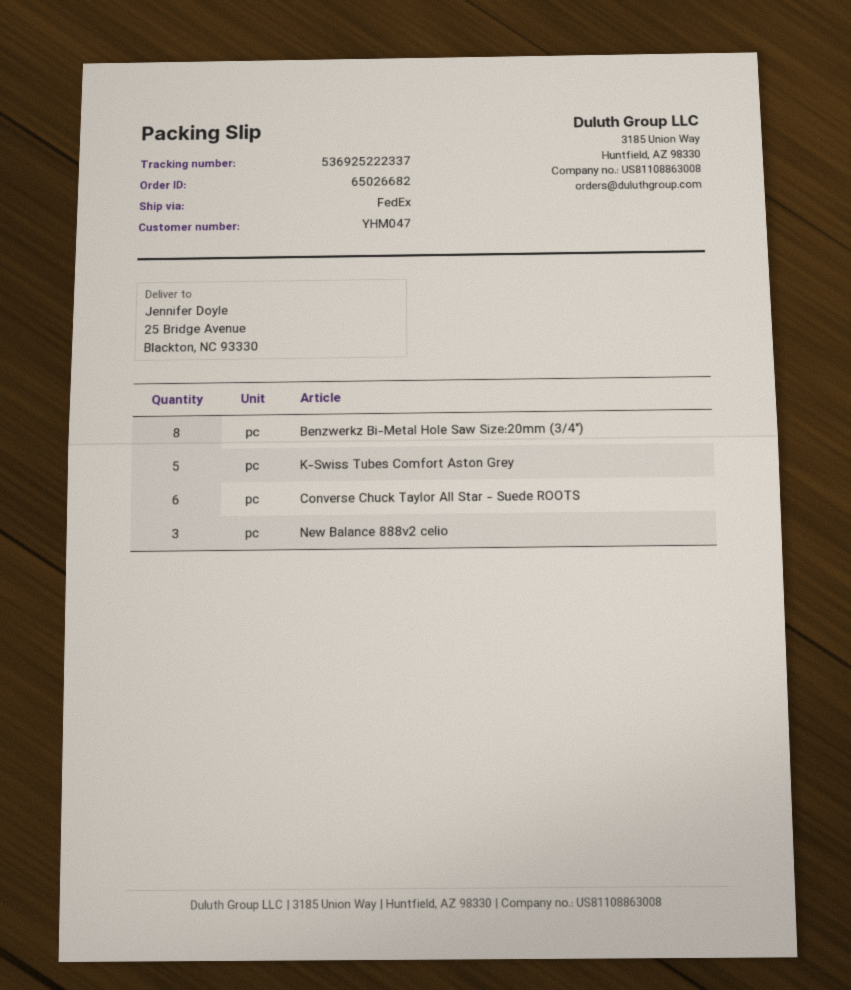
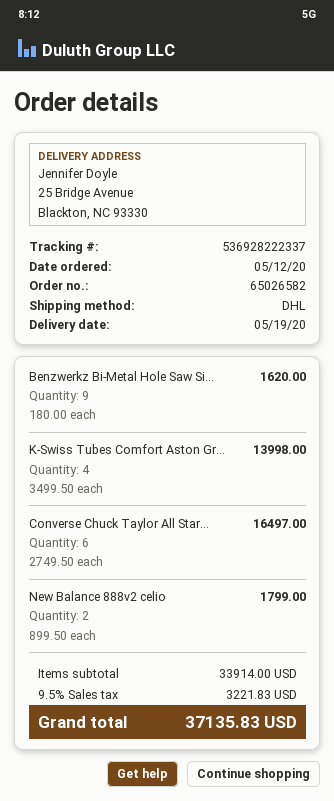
order number: 65026682 -> 65026582
shipping method: FedEx -> DHL
tracking number: 536925222337 -> 536928222337
Benzwerkz Bi-Metal Hole Saw Size:20mm (3/4"): 8 -> 9
K-Swiss Tubes Comfort Aston Grey: 5 -> 4
New Balance 888v2 celio: 3 -> 2

